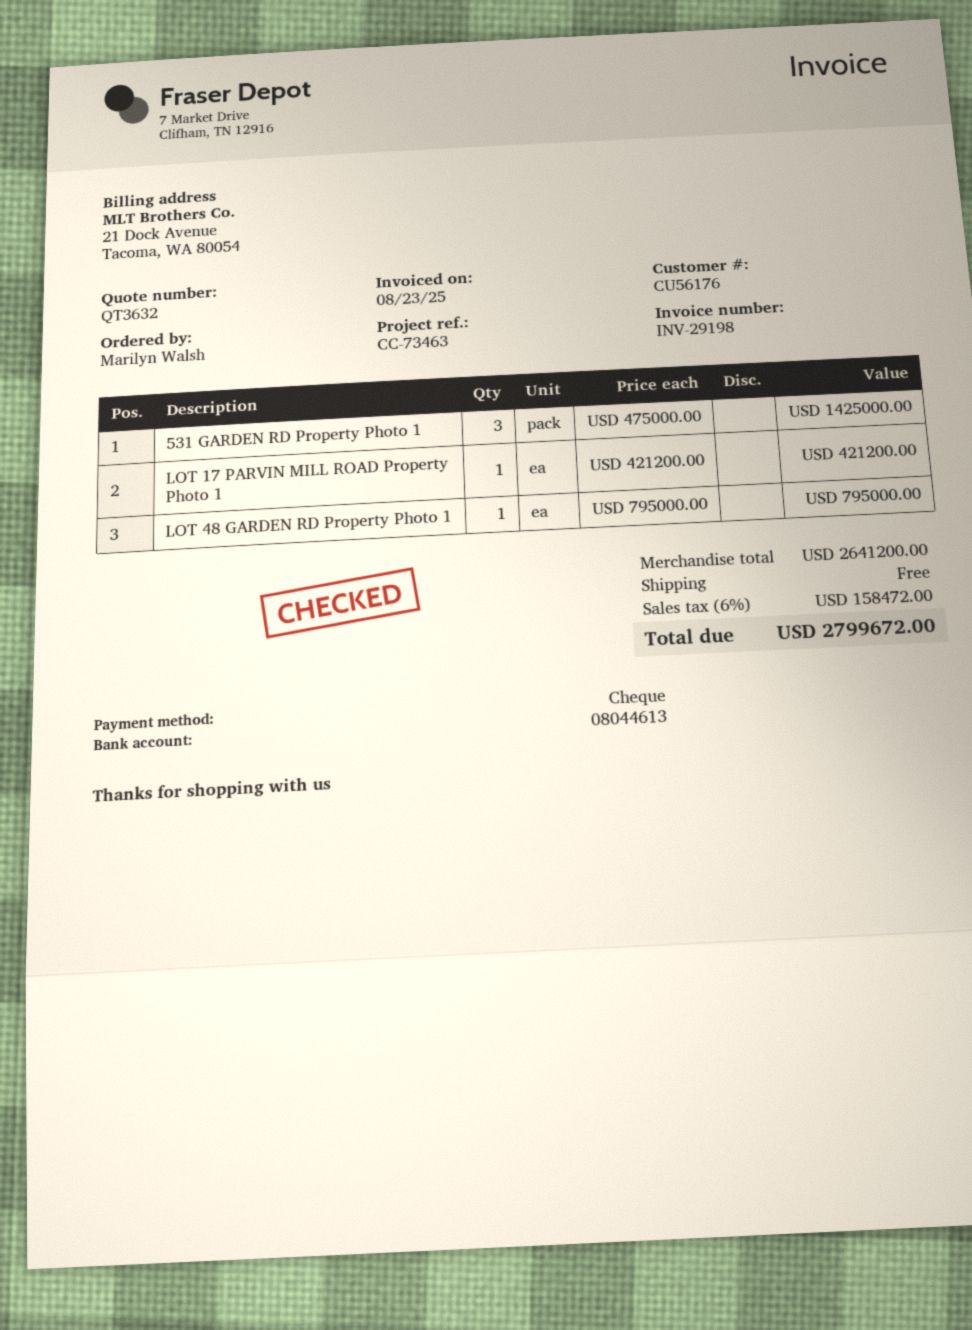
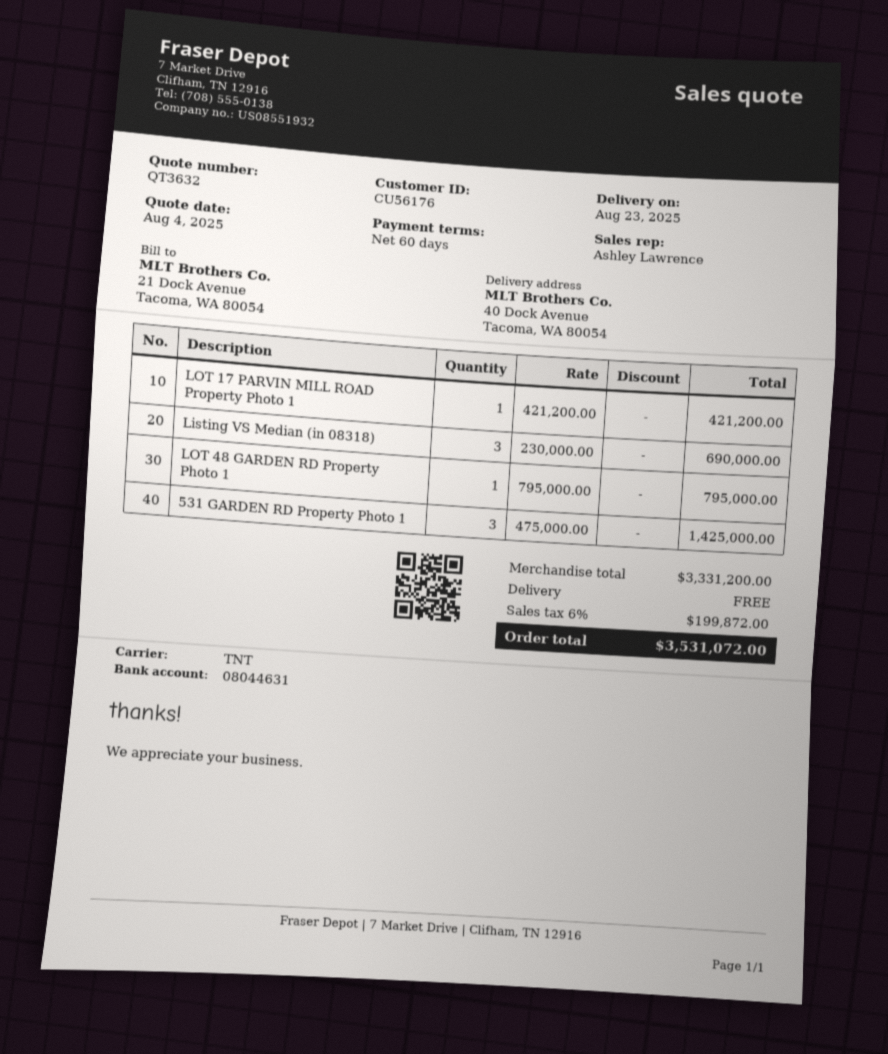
bank account: 08044613 -> 08044631
Listing VS Median (in 08318): none -> 3 x 230000.00 = 690000.00
subtotal: 2641200.00 -> 3331200.00
tax: 6% = 158472.00 -> 6% = 199872.00
total: 2799672.00 -> 3531072.00

